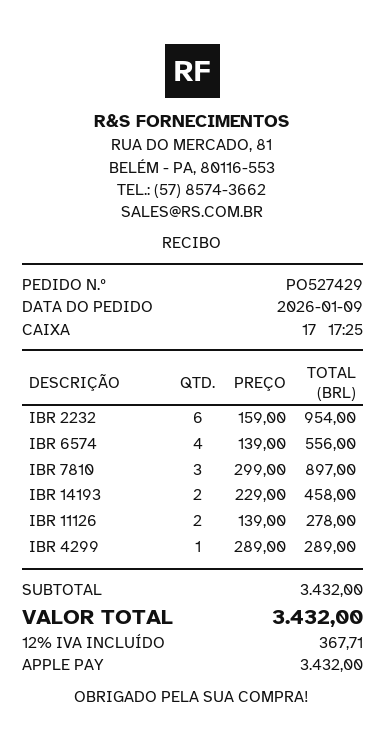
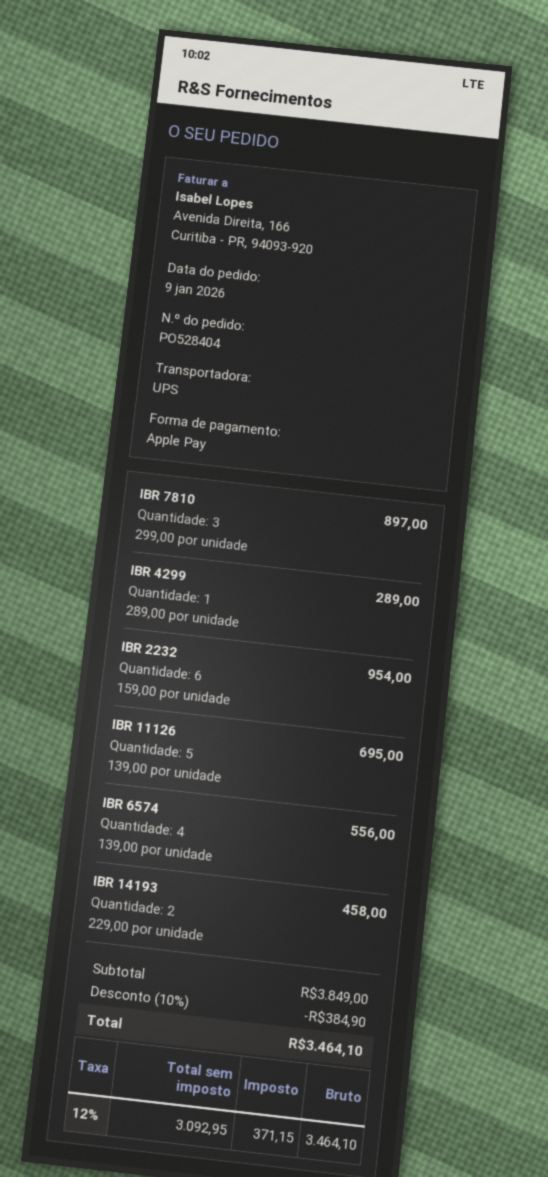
order number: PO527429 -> PO528404
IBR 11126: 2 x 139.00 = 278.00 -> 5 x 139.00 = 695.00
subtotal: 3432.00 -> 3849.00
discount: none -> 10% = 384.90
tax: 12% = 367.71 -> 12% = 371.15
total: 3432.00 -> 3464.10

